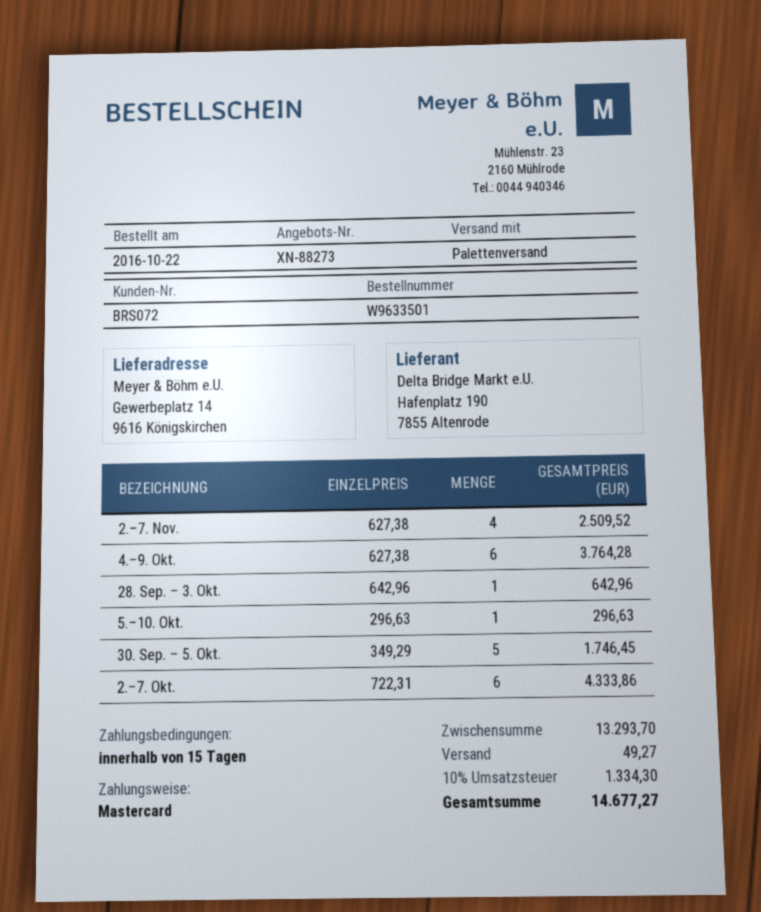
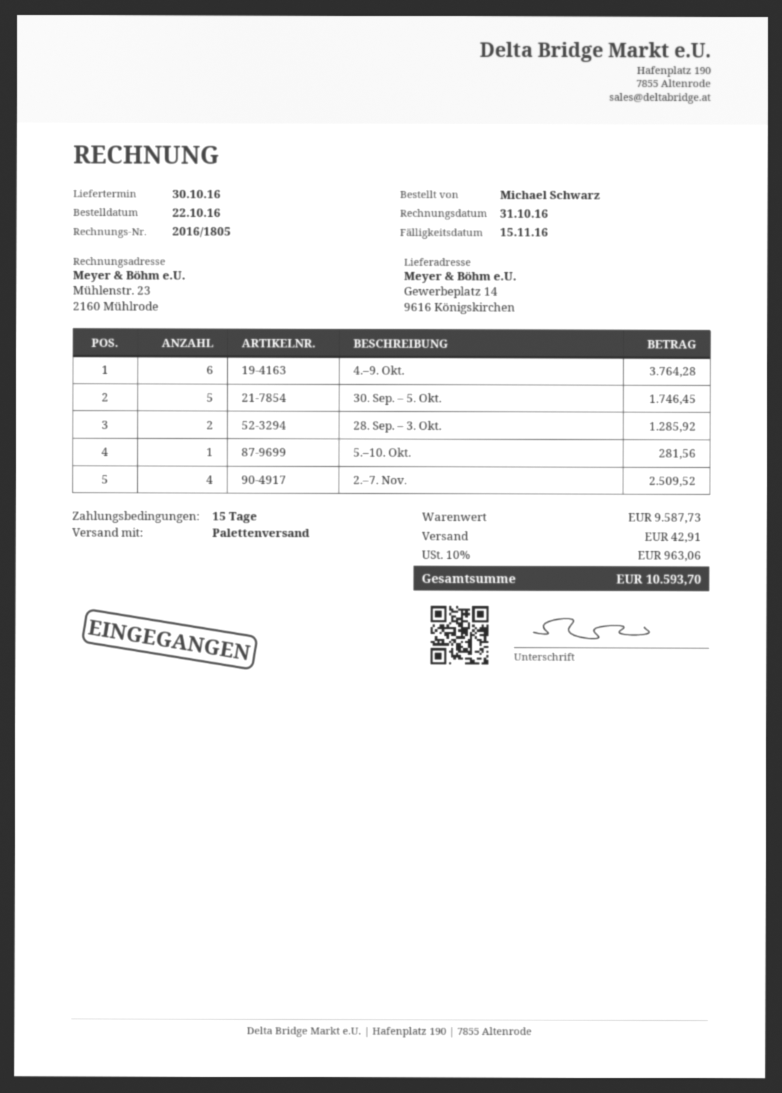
28. Sep. – 3. Okt.: 1 for 642.96 -> 2 for 1285.92
5.–10. Okt.: 1 for 296.63 -> 1 for 281.56
2.–7. Okt.: 6 for 4333.86 -> none
subtotal: 13293.70 -> 9587.73
shipping: 49.27 -> 42.91
tax: 10% = 1334.30 -> 10% = 963.06
total: 14677.27 -> 10593.70

